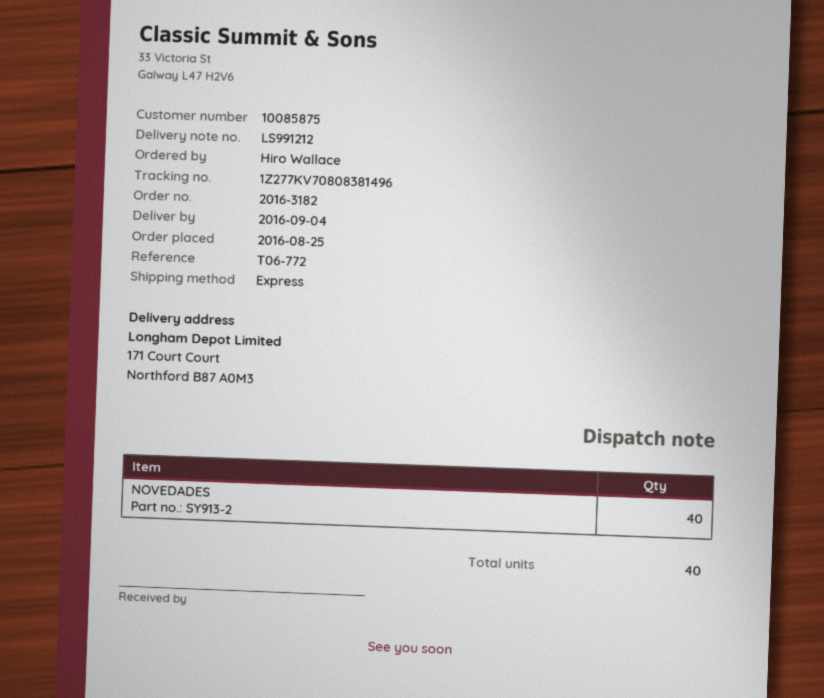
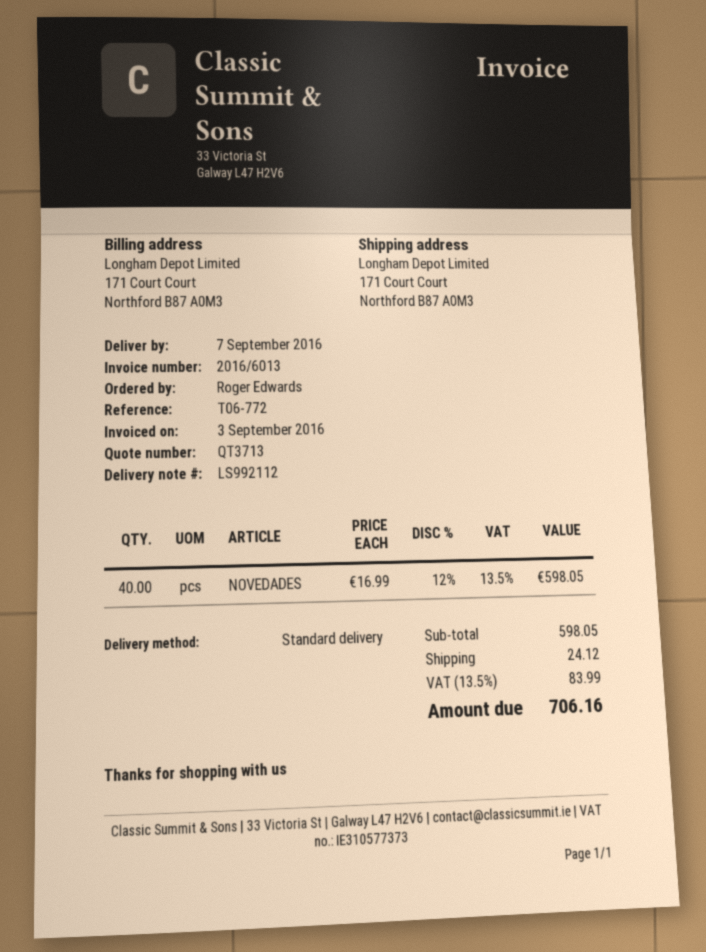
delivery note number: LS991212 -> LS992112
delivery date: 2016-09-04 -> 2016-09-07
ordered by: Hiro Wallace -> Roger Edwards
shipping method: express -> standard

